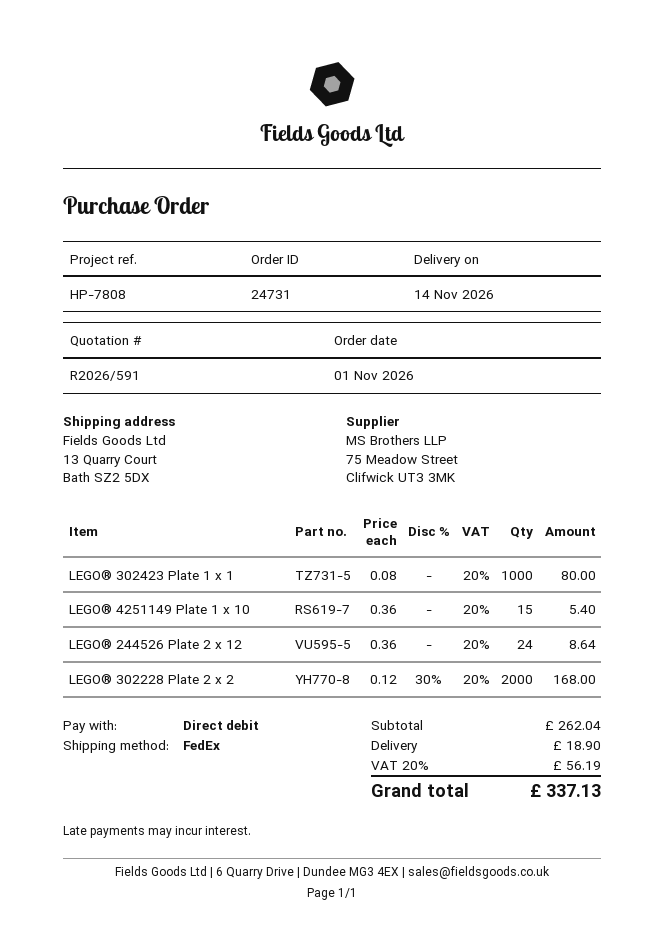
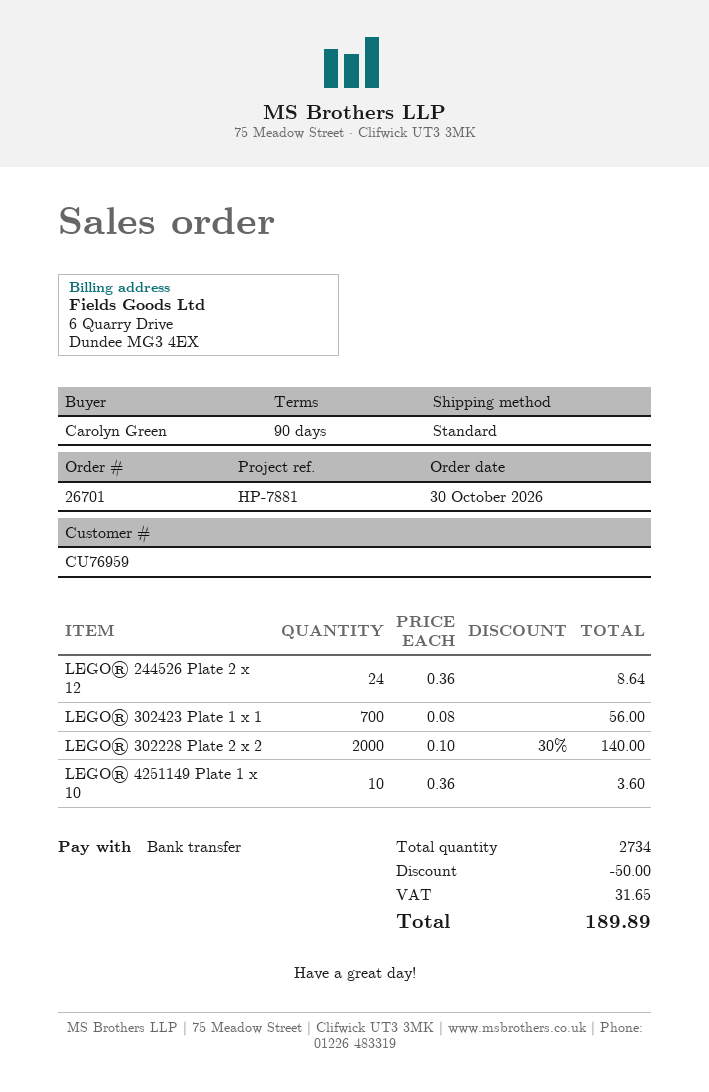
order number: 24731 -> 26701
order date: 2026-11-01 -> 2026-10-30
reference: HP-7808 -> HP-7881
payment method: direct debit -> bank transfer
shipping method: FedEx -> standard
LEGO® 302423 Plate 1 x 1: 1000 x 0.08 = 80.00 -> 700 x 0.08 = 56.00
LEGO® 4251149 Plate 1 x 10: 15 x 0.36 = 5.40 -> 10 x 0.36 = 3.60
LEGO® 302228 Plate 2 x 2: 2000 x 0.12 - 30% = 168.00 -> 2000 x 0.10 - 30% = 140.00
discount: none -> 50.00
shipping: 18.90 -> none
tax: 56.19 -> 31.65
total: 337.13 -> 189.89

